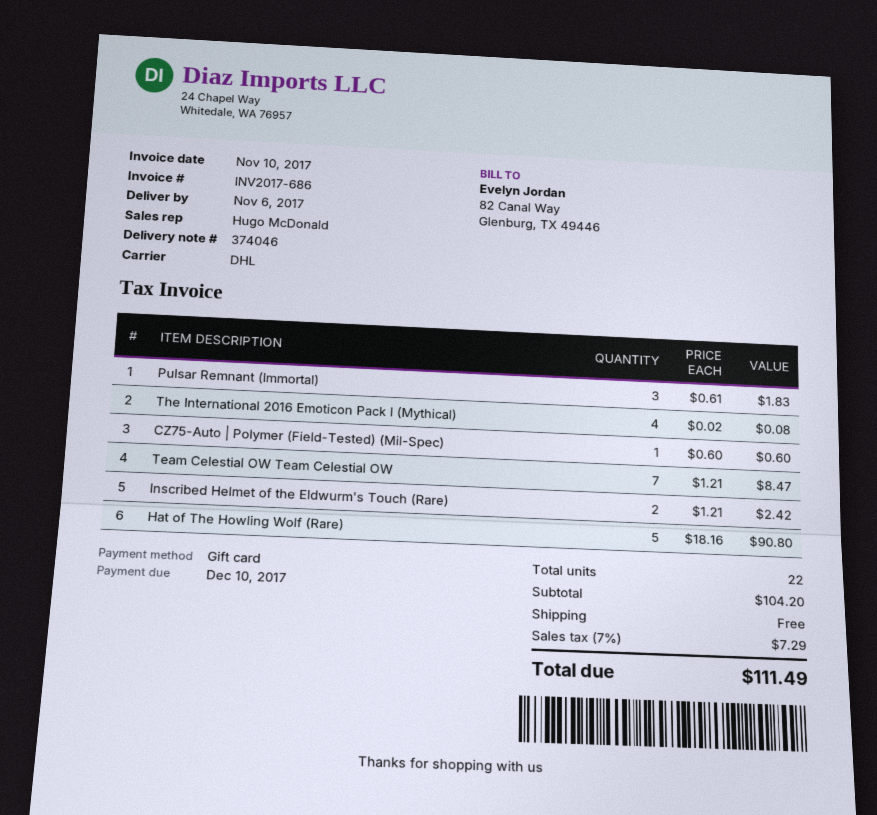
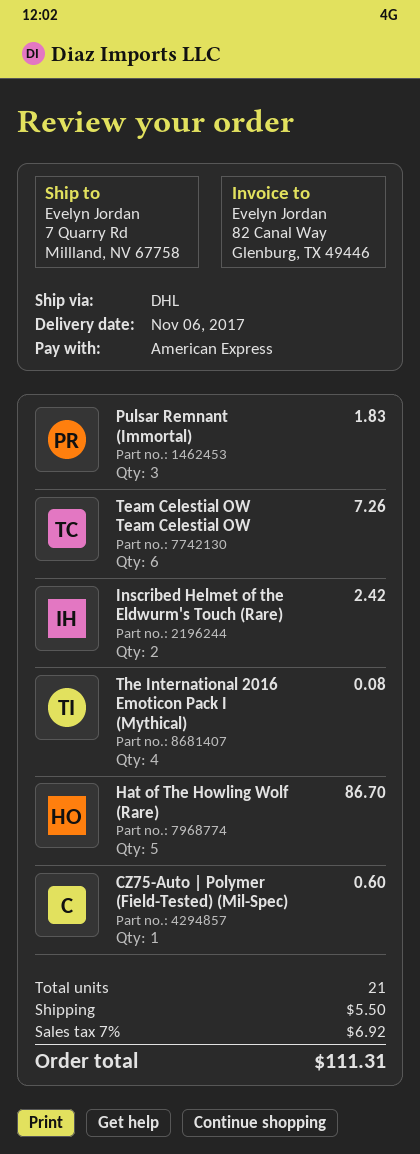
payment method: gift card -> American Express
Team Celestial OW Team Celestial OW: 7 for 8.47 -> 6 for 7.26
Hat of The Howling Wolf (Rare): 5 for 90.80 -> 5 for 86.70
total quantity: 22 -> 21
shipping: 0.00 -> 5.50
tax: 7% = 7.29 -> 7% = 6.92
total: 111.49 -> 111.31

